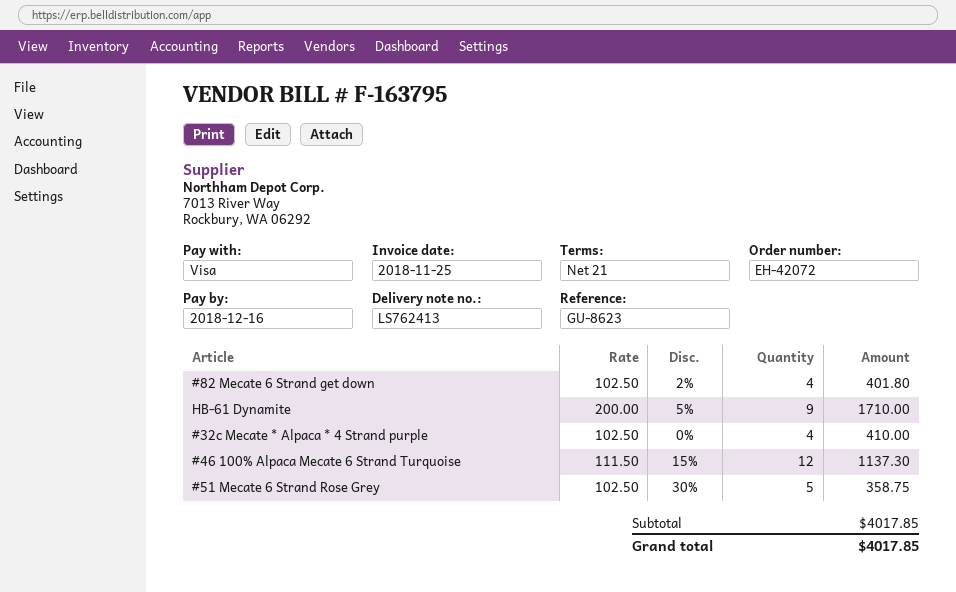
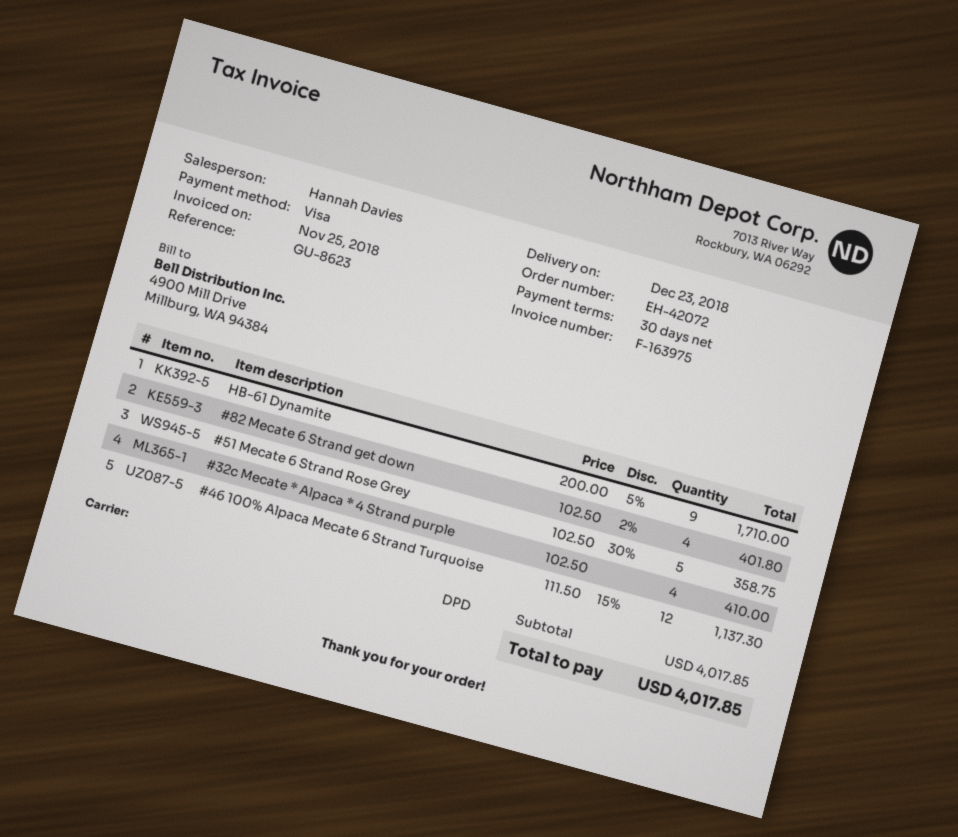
invoice number: F-163795 -> F-163975
payment terms: 21 days -> 30 days

